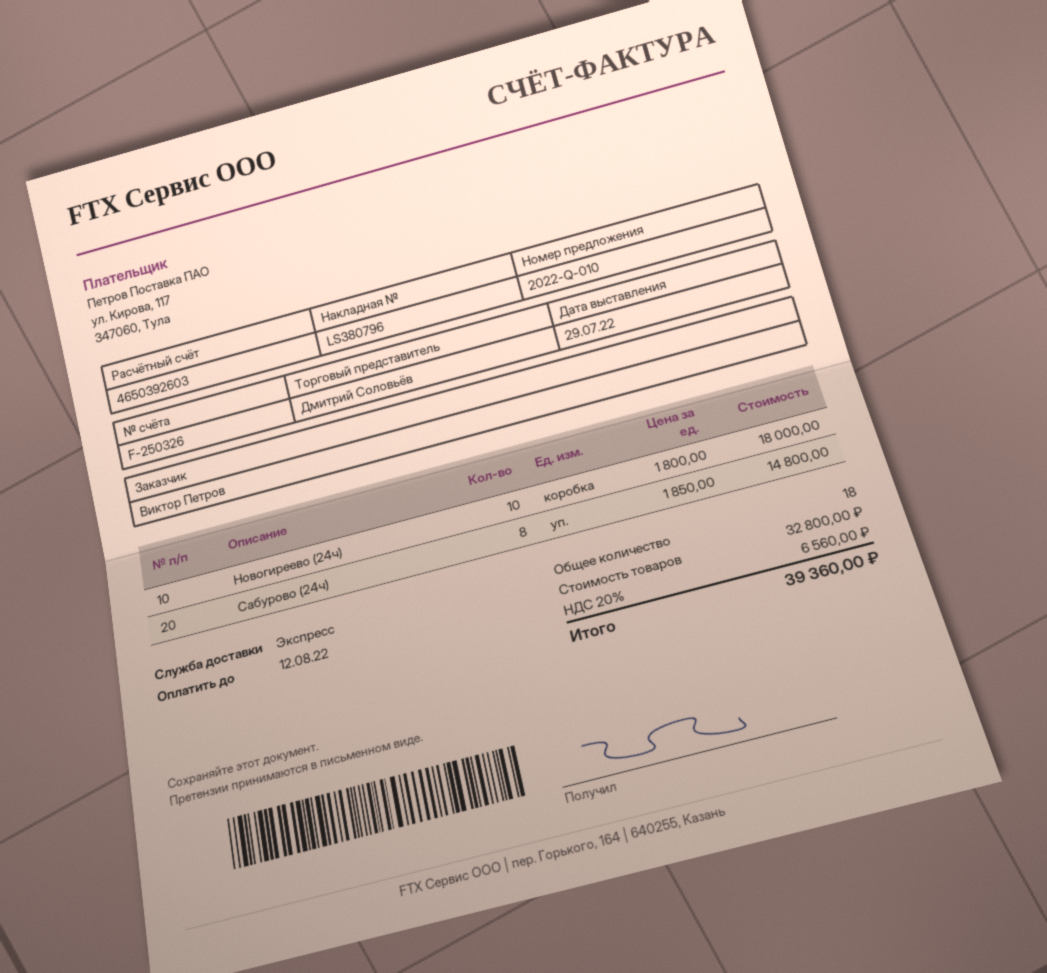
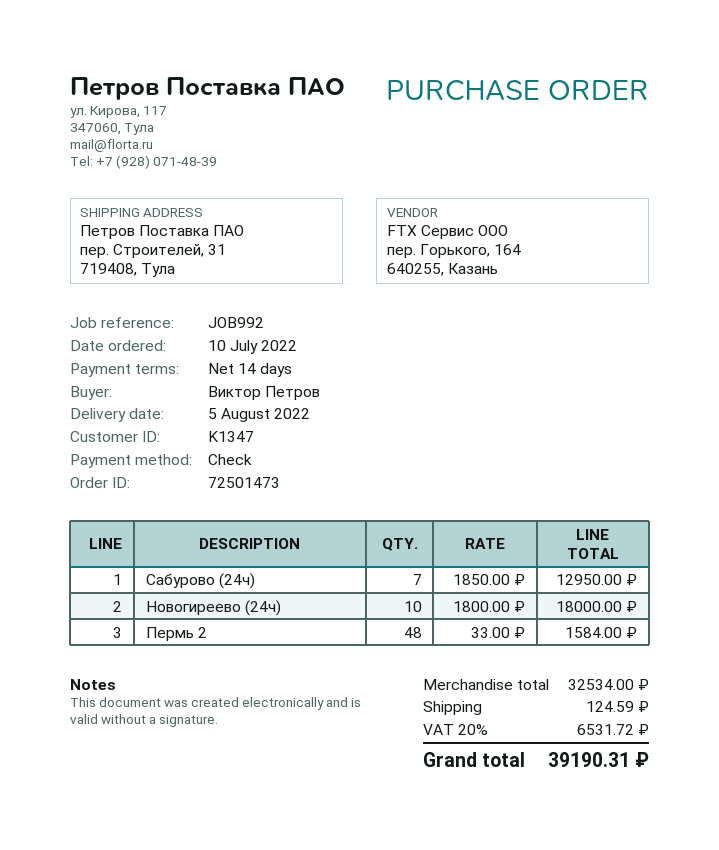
Сабурово (24ч): 8 x 1850.00 = 14800.00 -> 7 x 1850.00 = 12950.00
Пермь 2: none -> 48 x 33.00 = 1584.00
subtotal: 32800.00 -> 32534.00
shipping: none -> 124.59
tax: 20% = 6560.00 -> 20% = 6531.72
total: 39360.00 -> 39190.31

